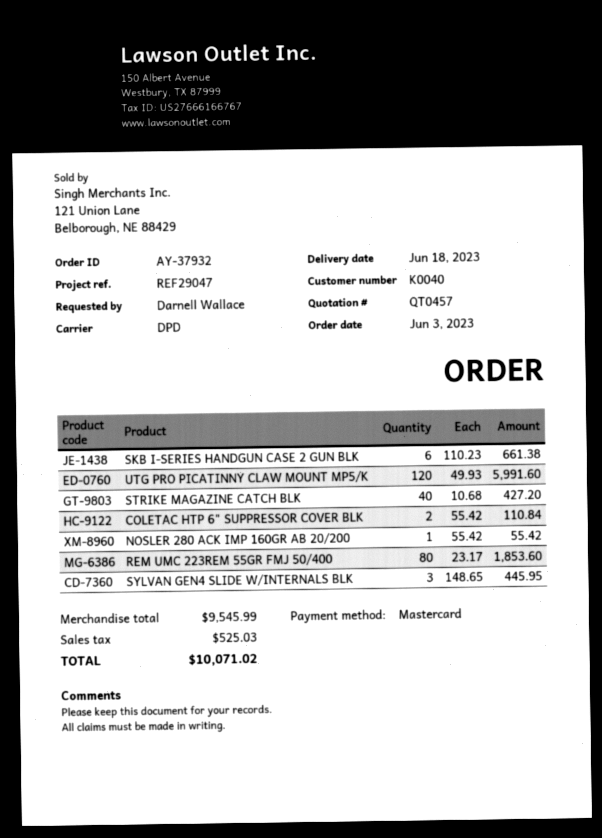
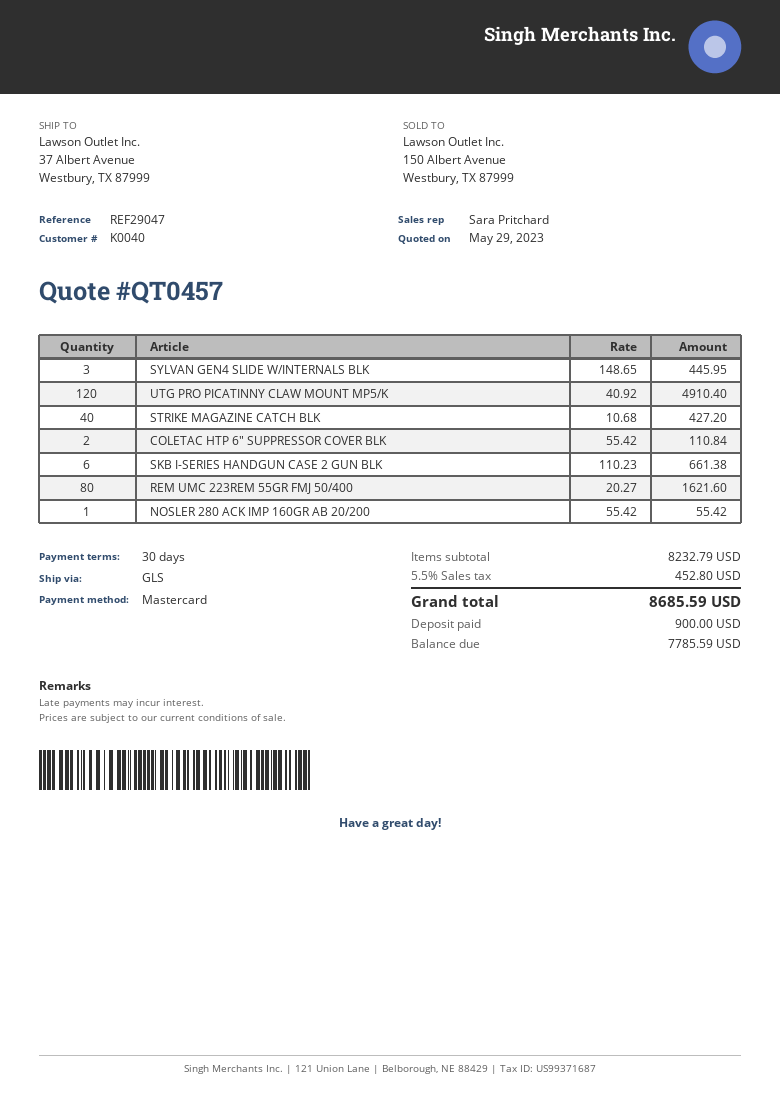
shipping method: DPD -> GLS
UTG PRO PICATINNY CLAW MOUNT MP5/K: 120 x 49.93 = 5991.60 -> 120 x 40.92 = 4910.40
REM UMC 223REM 55GR FMJ 50/400: 80 x 23.17 = 1853.60 -> 80 x 20.27 = 1621.60
subtotal: 9545.99 -> 8232.79
tax: 525.03 -> 452.80
total: 10071.02 -> 8685.59

